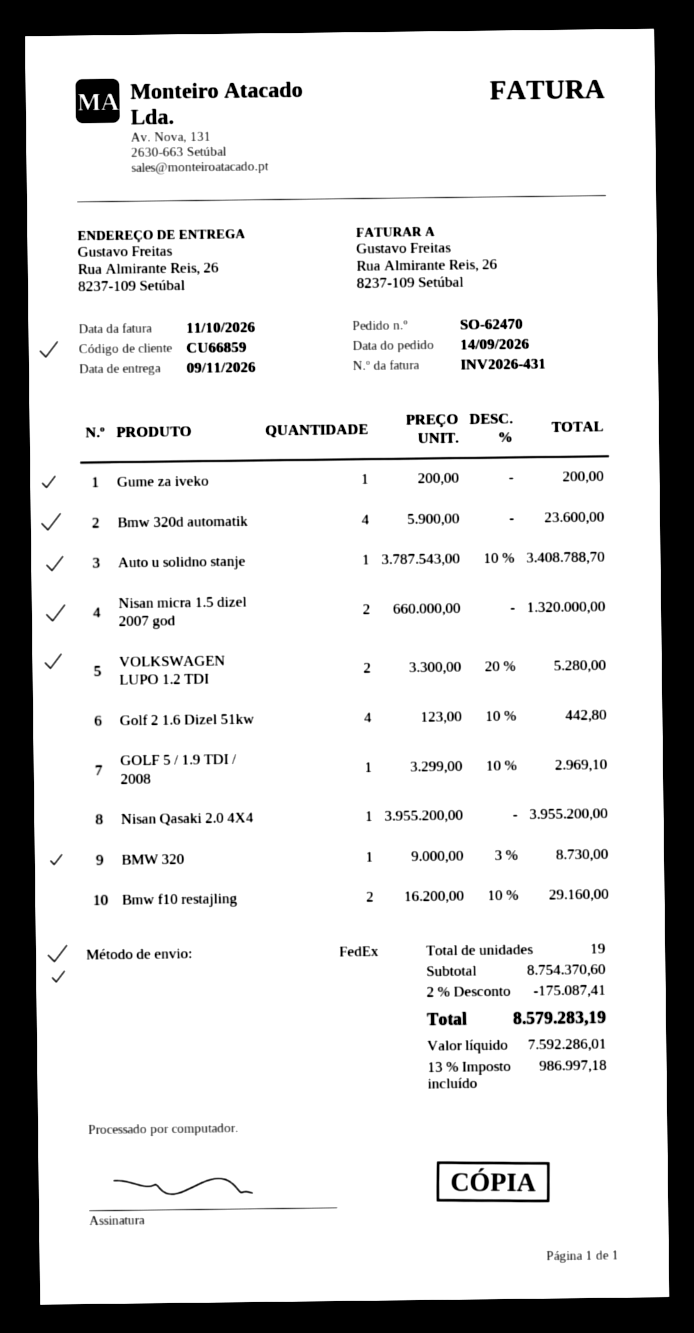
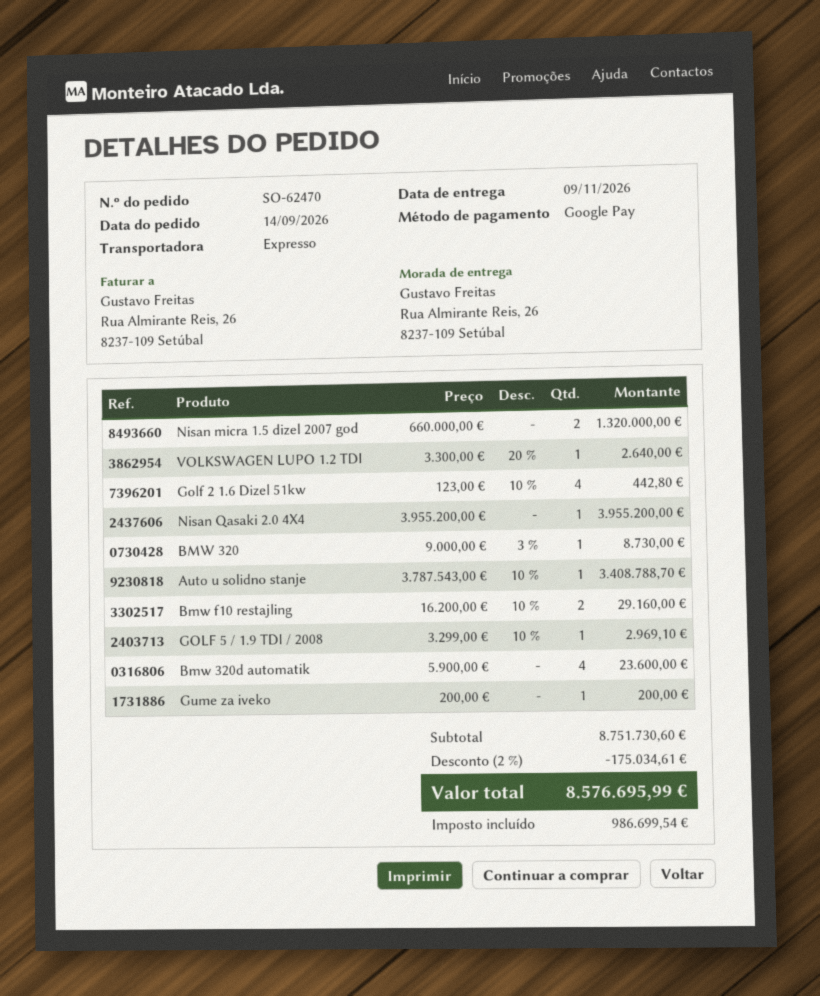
shipping method: FedEx -> express
VOLKSWAGEN LUPO 1.2 TDI: 2 x 3300.00 - 20% = 5280.00 -> 1 x 3300.00 - 20% = 2640.00
subtotal: 8754370.60 -> 8751730.60
discount: 2% = 175087.41 -> 2% = 175034.61
tax: 986997.18 -> 986699.54
total: 8579283.19 -> 8576695.99

